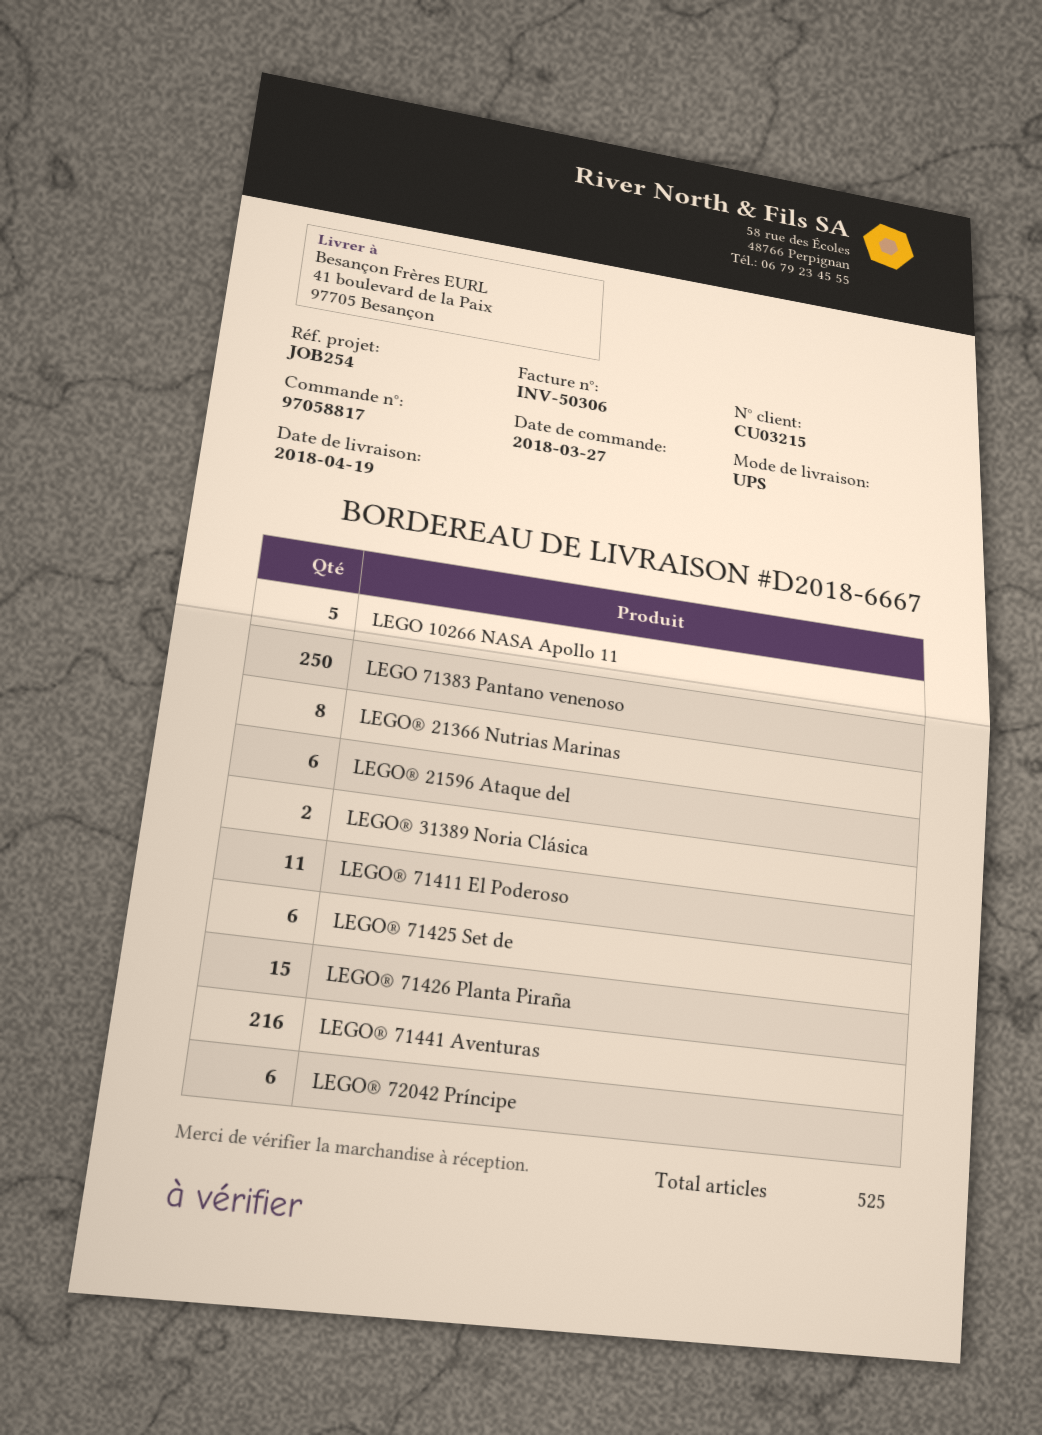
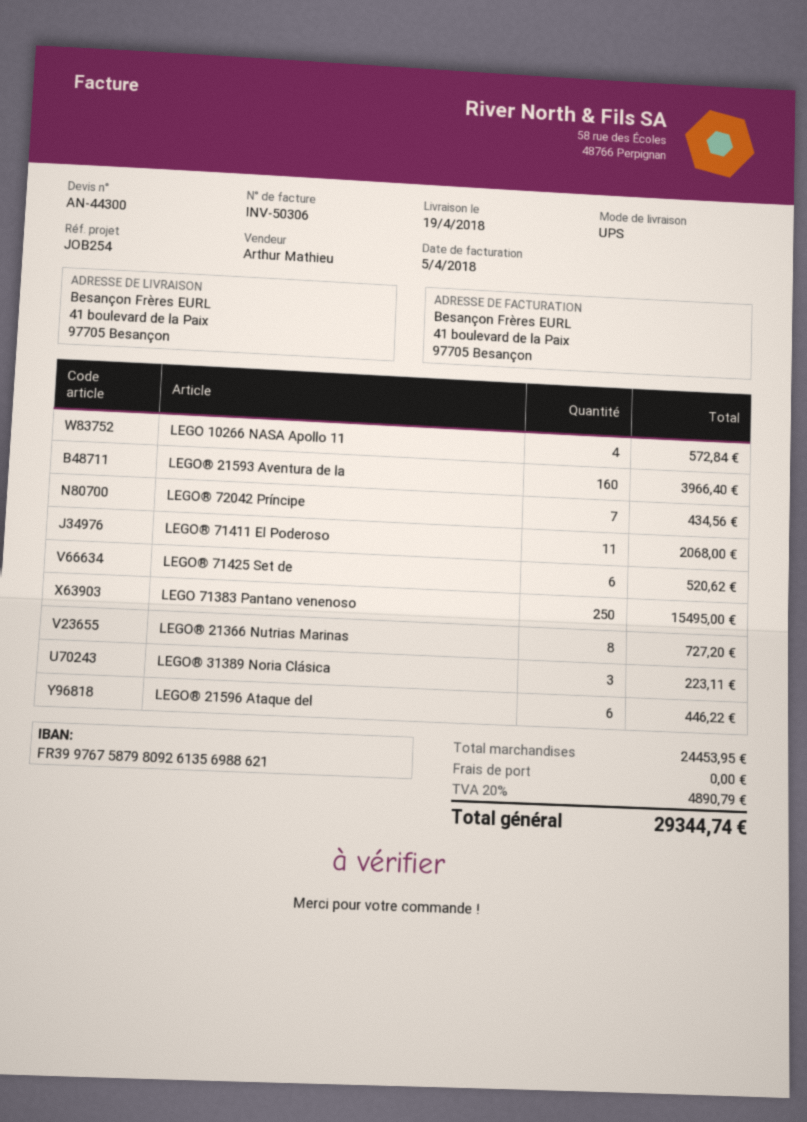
LEGO 10266 NASA Apollo 11: 5 -> 4
LEGO® 31389 Noria Clásica: 2 -> 3
LEGO® 71426 Planta Piraña: 15 -> none
LEGO® 71441 Aventuras: 216 -> none
LEGO® 72042 Príncipe: 6 -> 7
LEGO® 21593 Aventura de la: none -> 160

